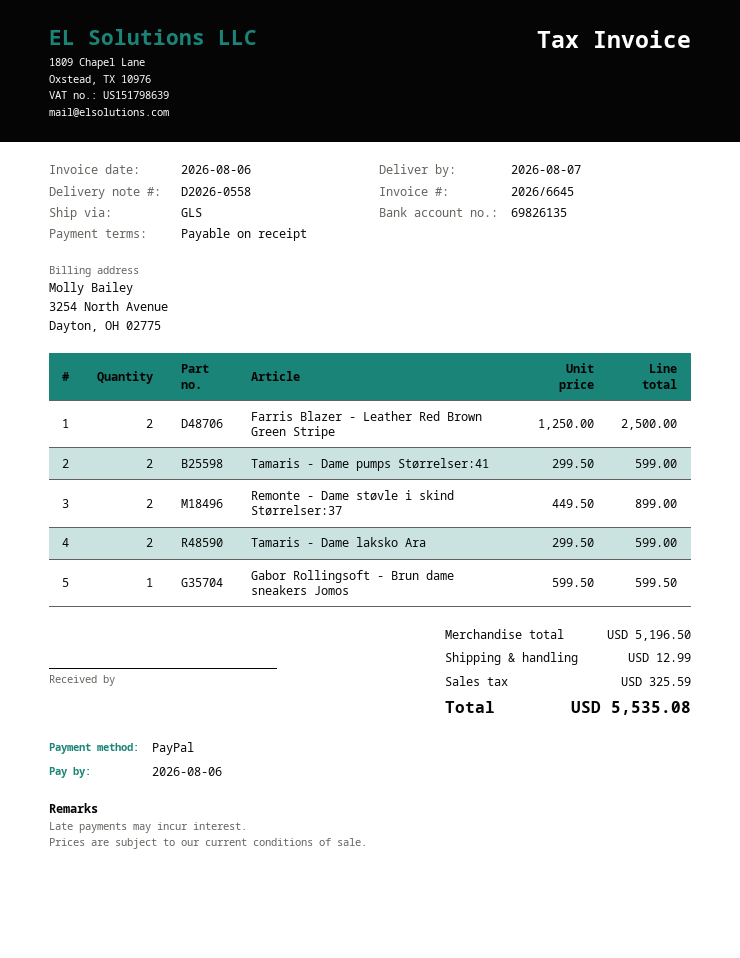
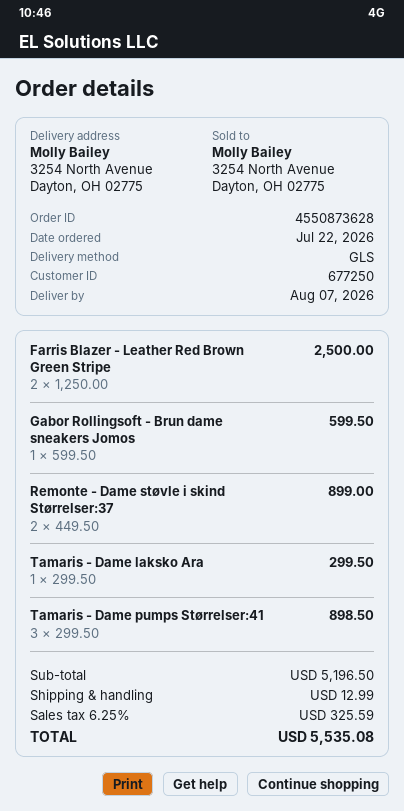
Tamaris - Dame pumps Størrelser:41: 2 x 299.50 = 599.00 -> 3 x 299.50 = 898.50
Tamaris - Dame laksko Ara: 2 x 299.50 = 599.00 -> 1 x 299.50 = 299.50

